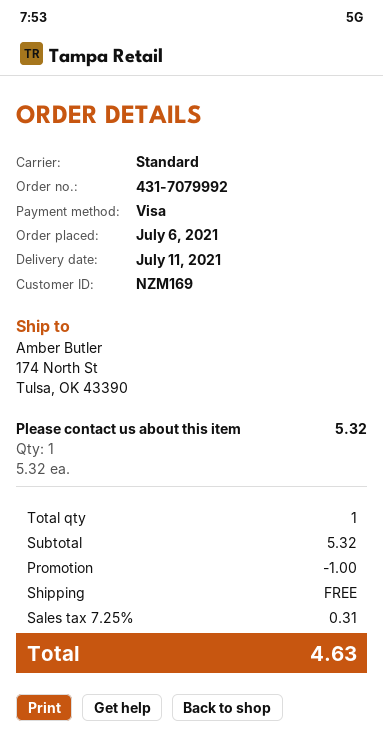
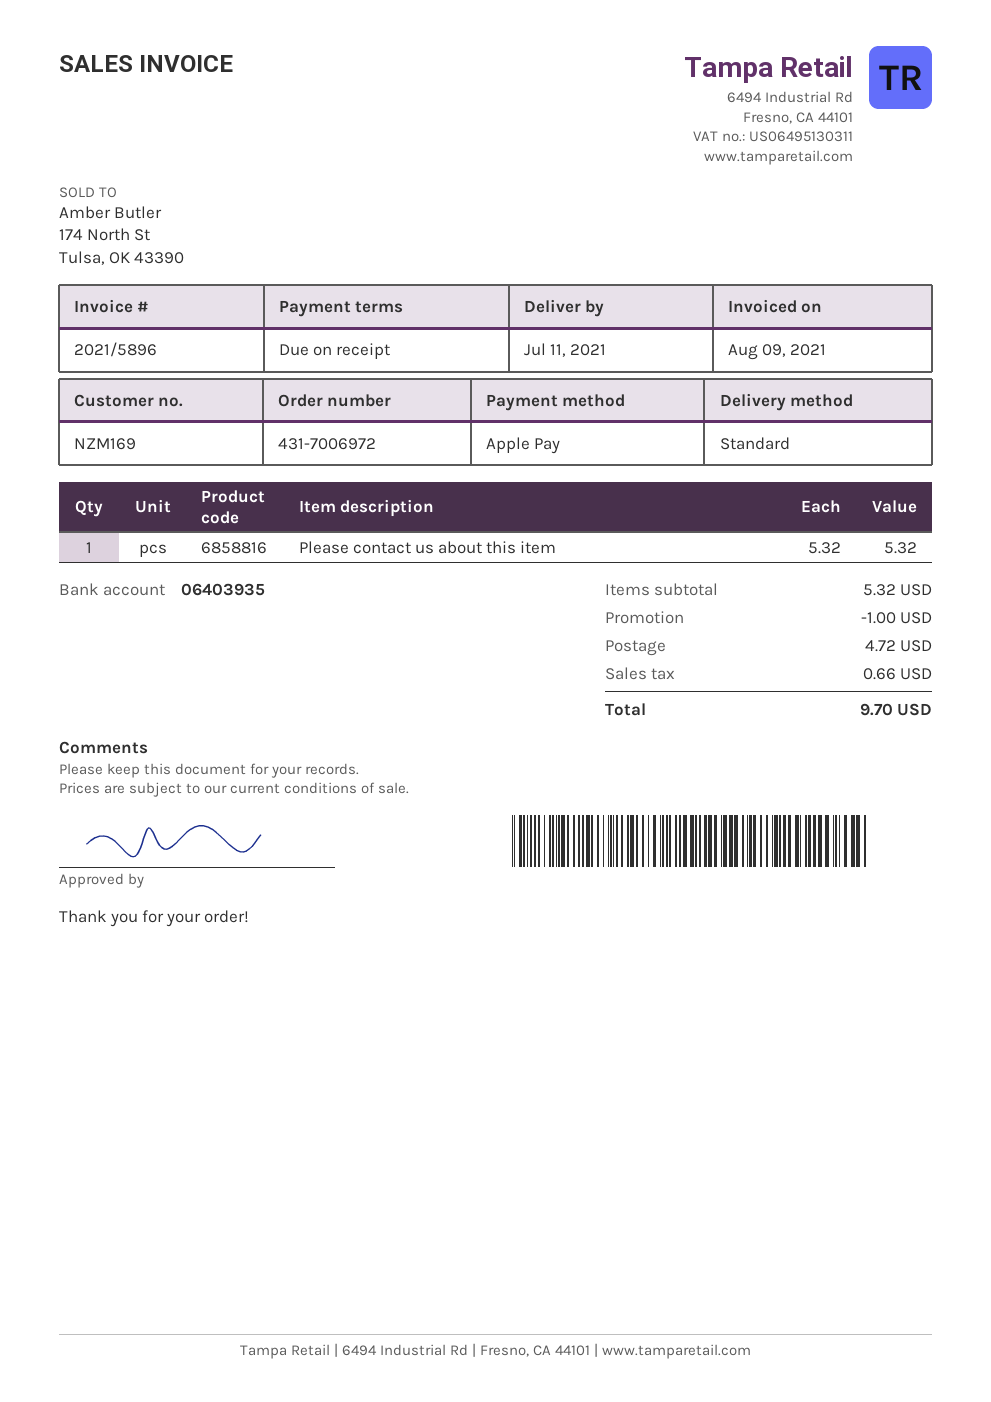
order number: 431-7079992 -> 431-7006972
payment method: Visa -> Apple Pay
shipping: 0.00 -> 4.72
tax: 0.31 -> 0.66
total: 4.63 -> 9.70

